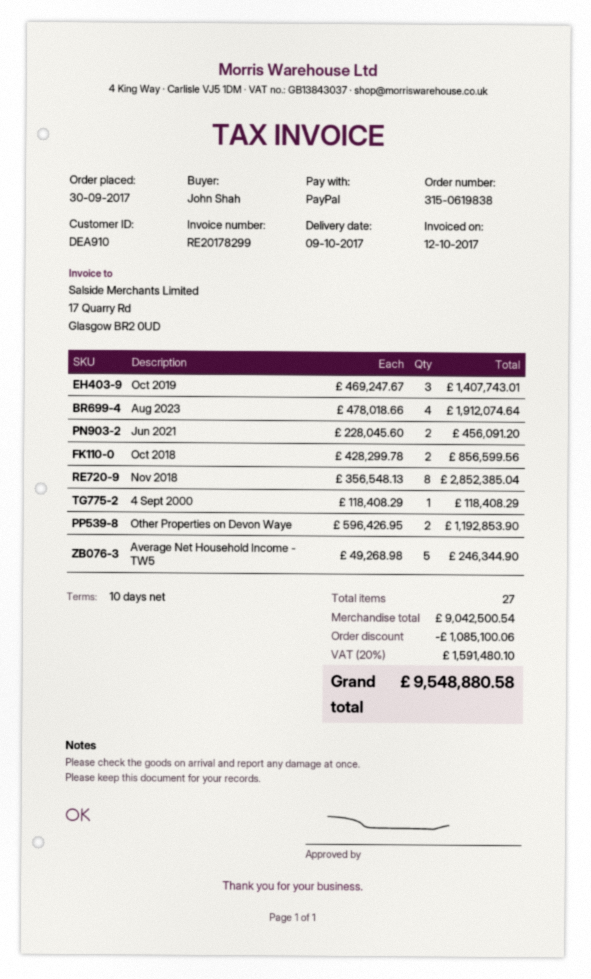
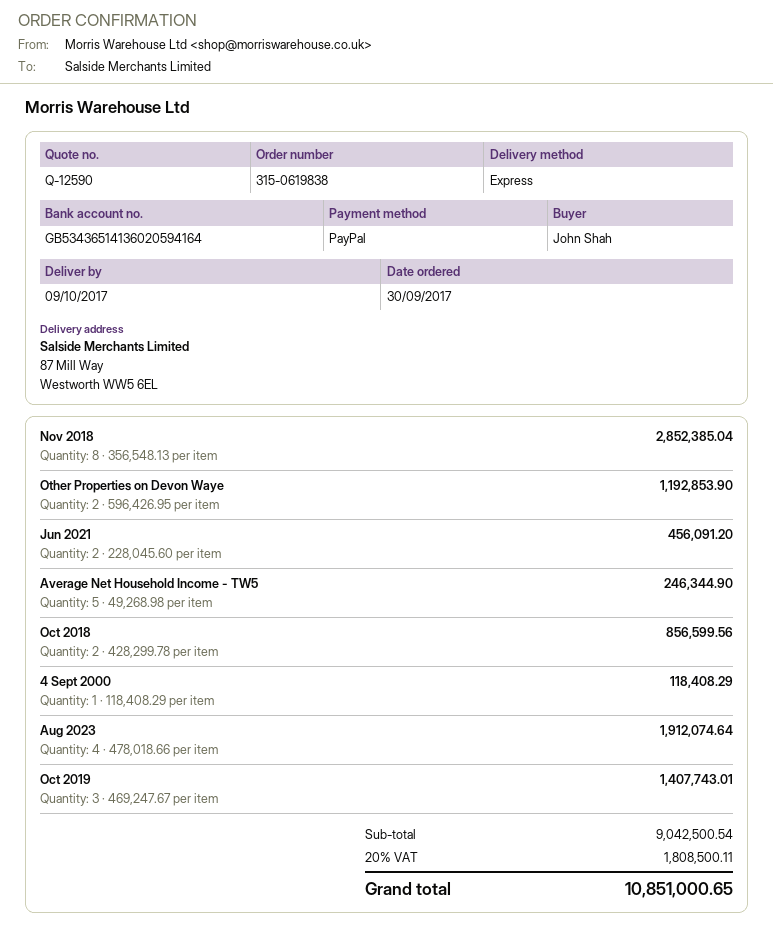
discount: 1085100.06 -> none
tax: 20% = 1591480.10 -> 20% = 1808500.11
total: 9548880.58 -> 10851000.65

